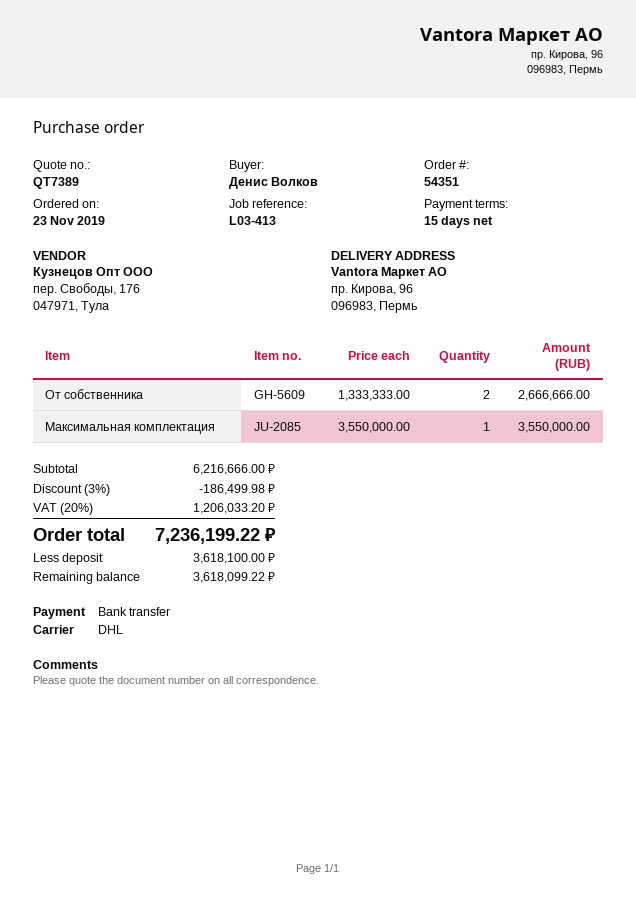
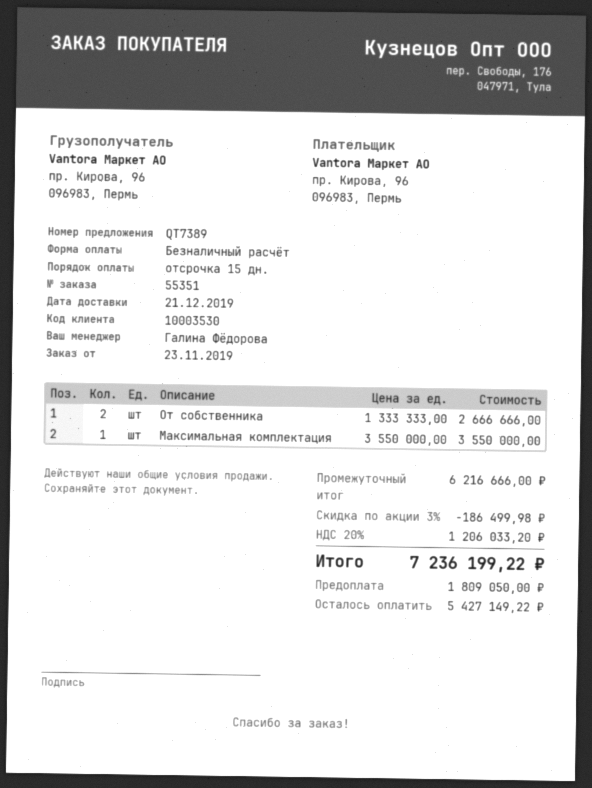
order number: 54351 -> 55351
deposit: 3618100.00 -> 1809050.00
balance: 3618099.22 -> 5427149.22

